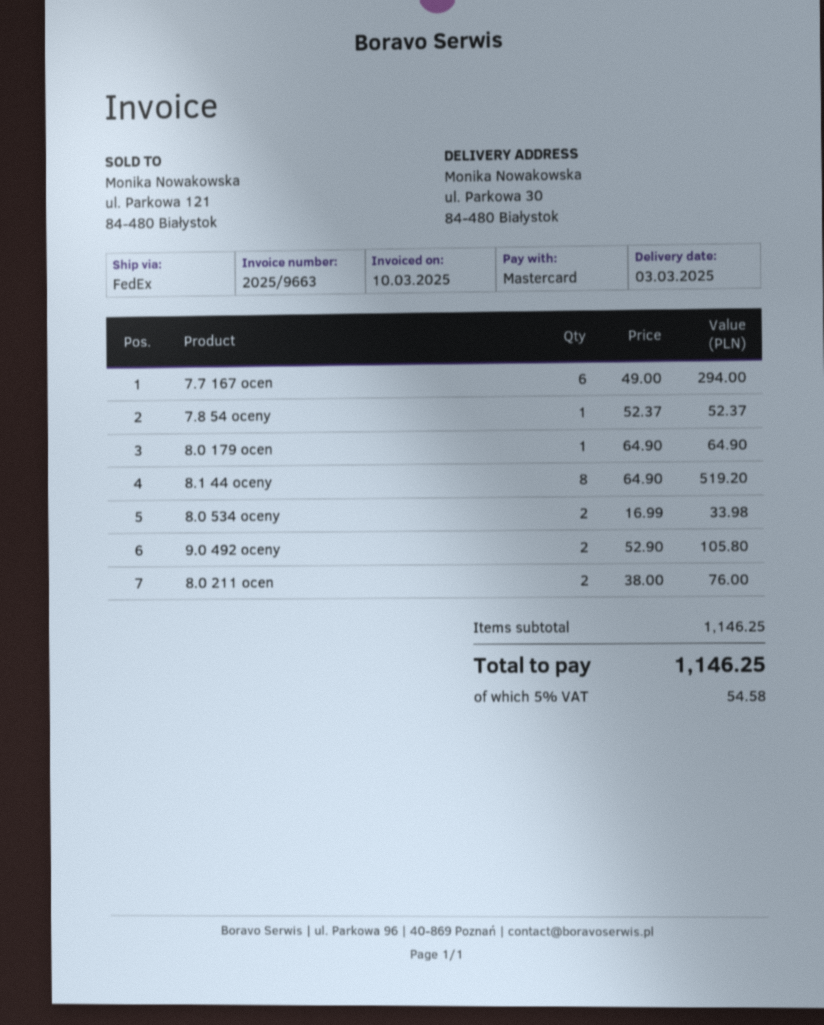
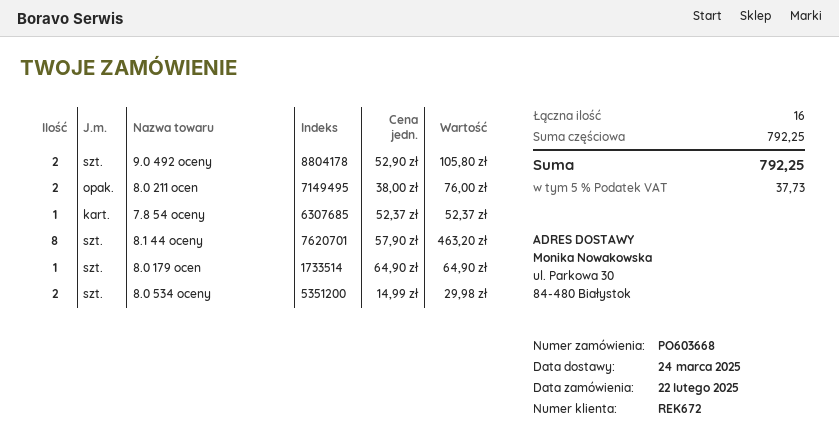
delivery date: 2025-03-03 -> 2025-03-24
7.7 167 ocen: 6 x 49.00 = 294.00 -> none
8.1 44 oceny: 8 x 64.90 = 519.20 -> 8 x 57.90 = 463.20
8.0 534 oceny: 2 x 16.99 = 33.98 -> 2 x 14.99 = 29.98
subtotal: 1146.25 -> 792.25
tax: 5% = 54.58 -> 5% = 37.73
total: 1146.25 -> 792.25

